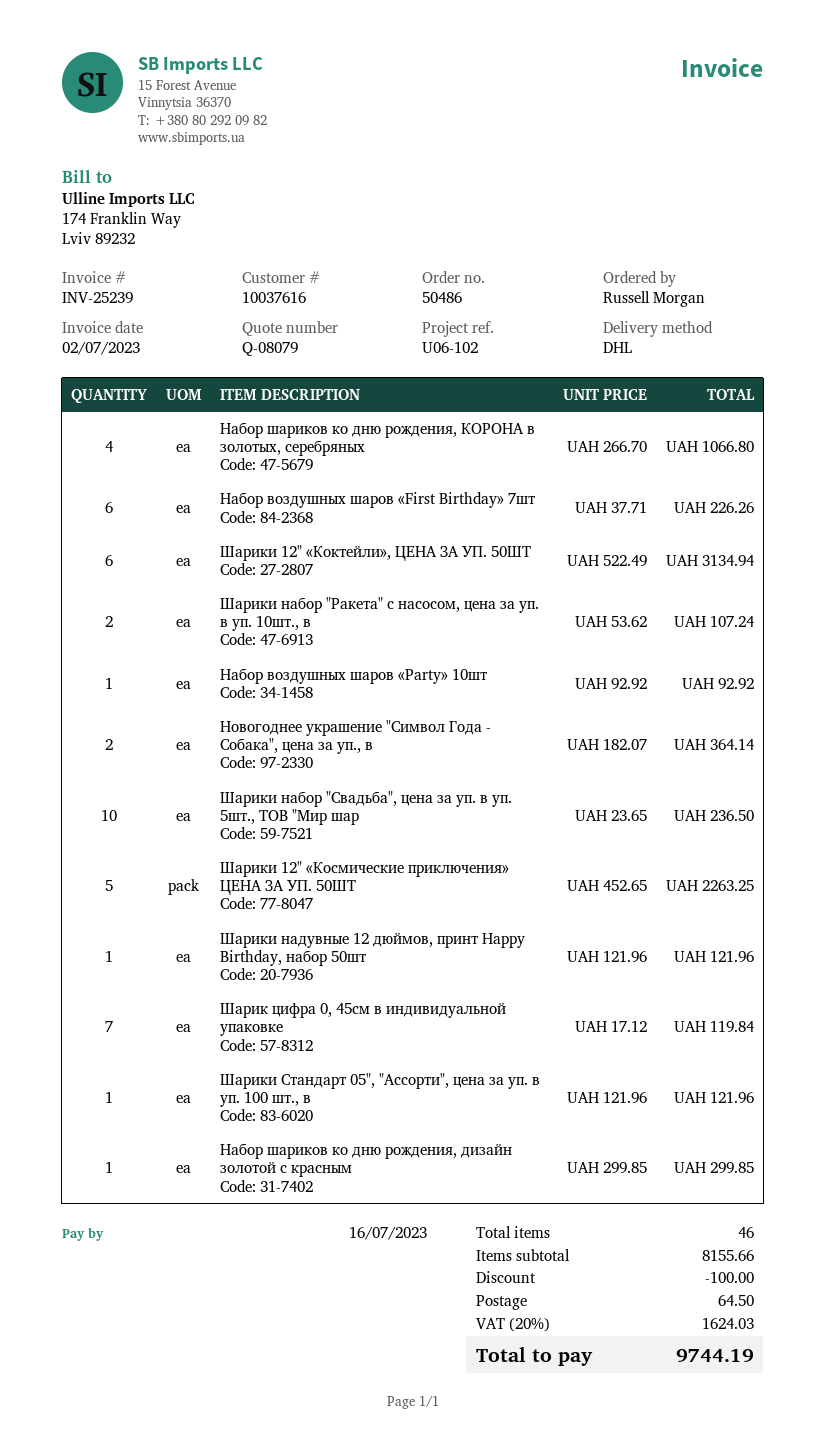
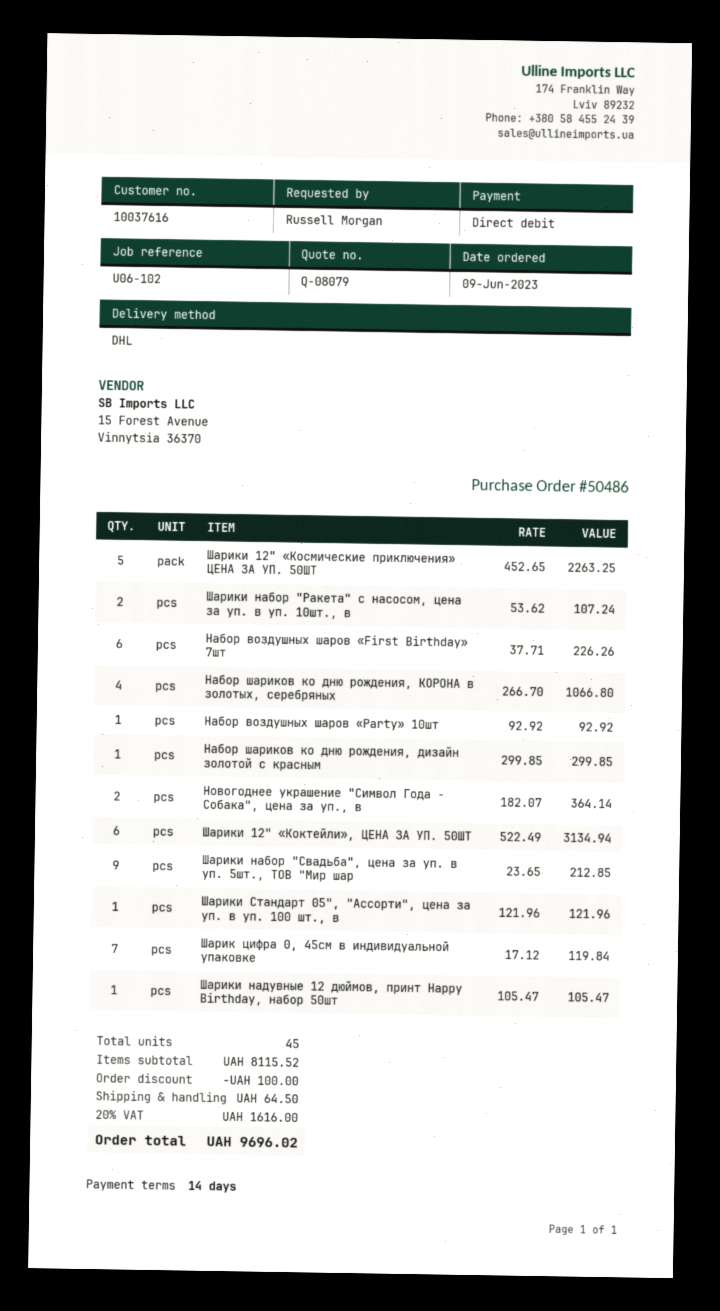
Шарики набор "Свадьба", цена за уп. в уп. 5шт., ТОВ "Мир шар: 10 x 23.65 = 236.50 -> 9 x 23.65 = 212.85
Шарики надувные 12 дюймов, принт Happy Birthday, набор 50шт: 1 x 121.96 = 121.96 -> 1 x 105.47 = 105.47
total quantity: 46 -> 45
subtotal: 8155.66 -> 8115.52
tax: 20% = 1624.03 -> 20% = 1616.00
total: 9744.19 -> 9696.02

